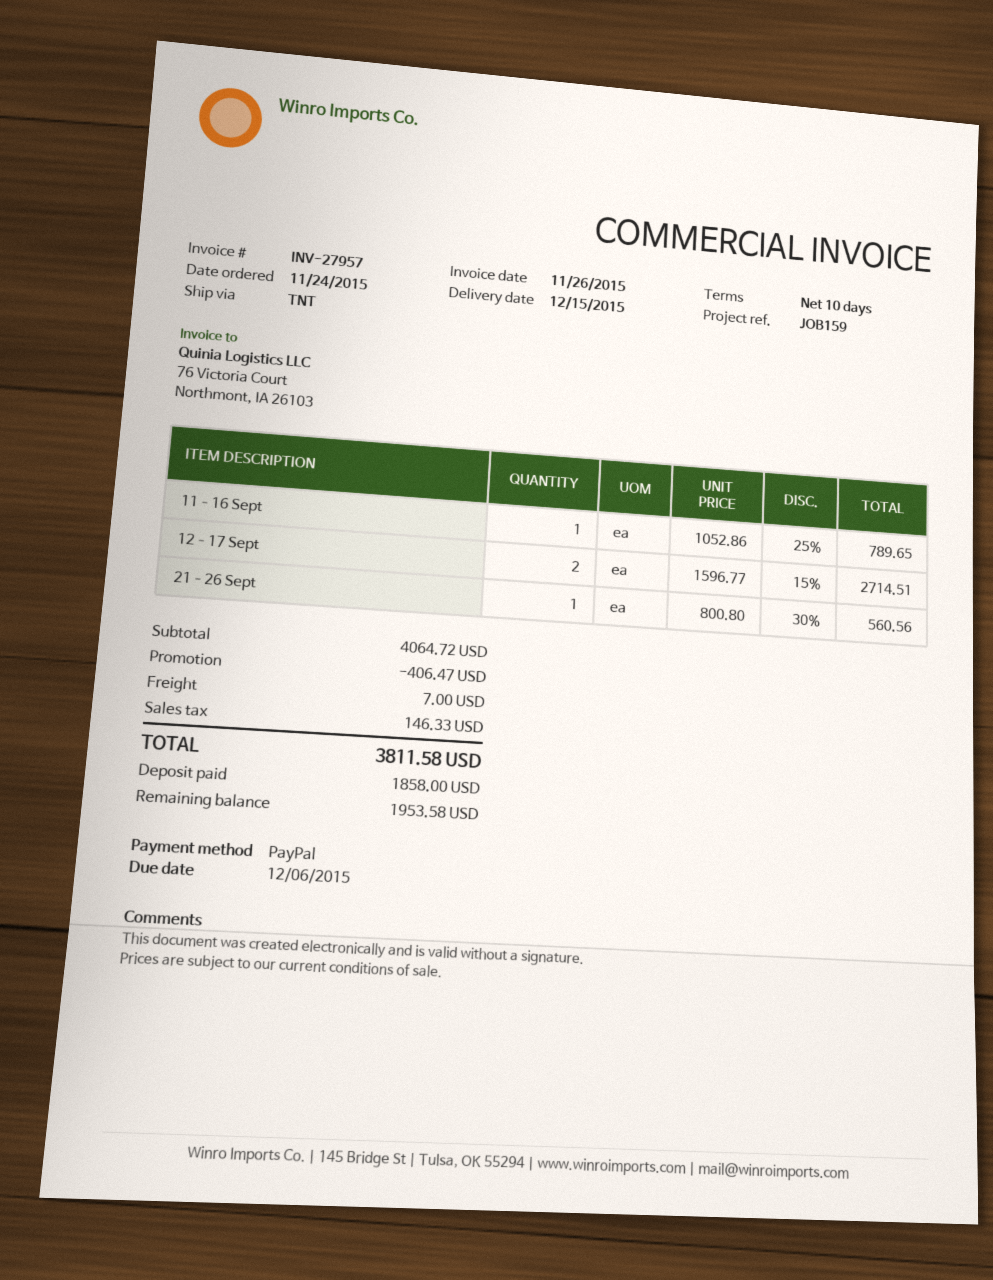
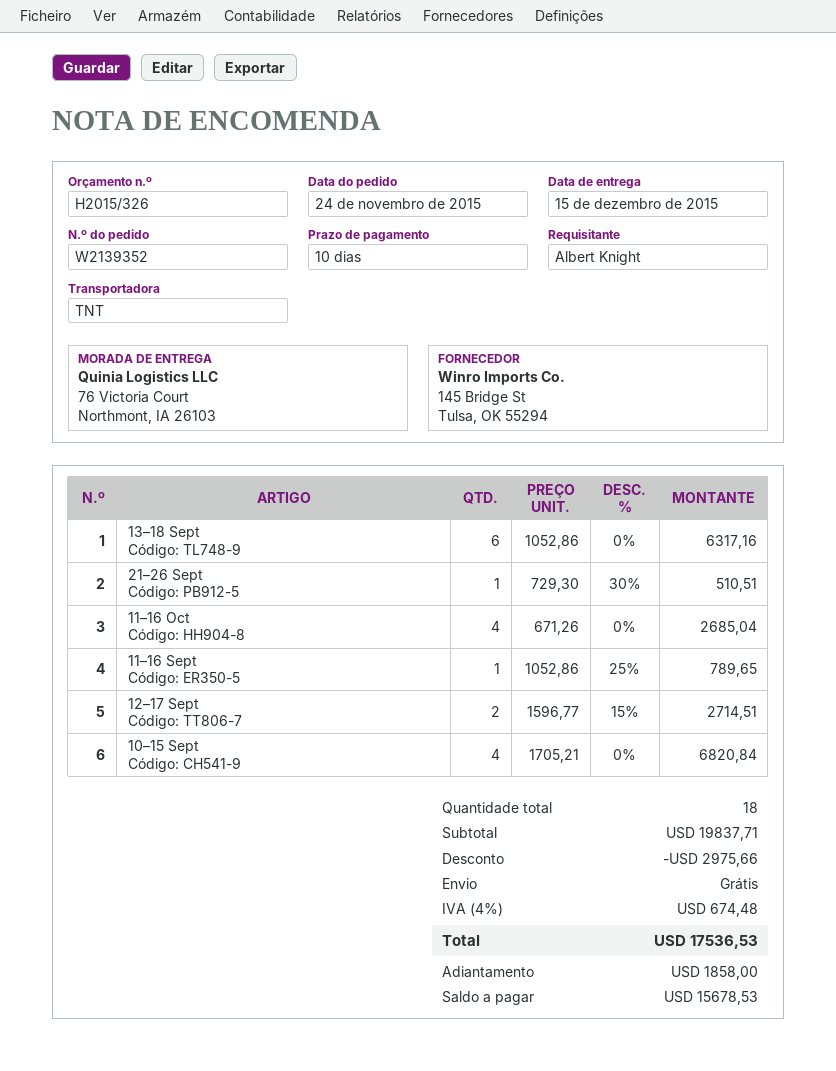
21–26 Sept: 1 x 800.80 - 30% = 560.56 -> 1 x 729.30 - 30% = 510.51
13–18 Sept: none -> 6 x 1052.86 = 6317.16
11–16 Oct: none -> 4 x 671.26 = 2685.04
10–15 Sept: none -> 4 x 1705.21 = 6820.84
subtotal: 4064.72 -> 19837.71
discount: 406.47 -> 2975.66
shipping: 7.00 -> 0.00
tax: 146.33 -> 674.48
total: 3811.58 -> 17536.53
balance: 1953.58 -> 15678.53

